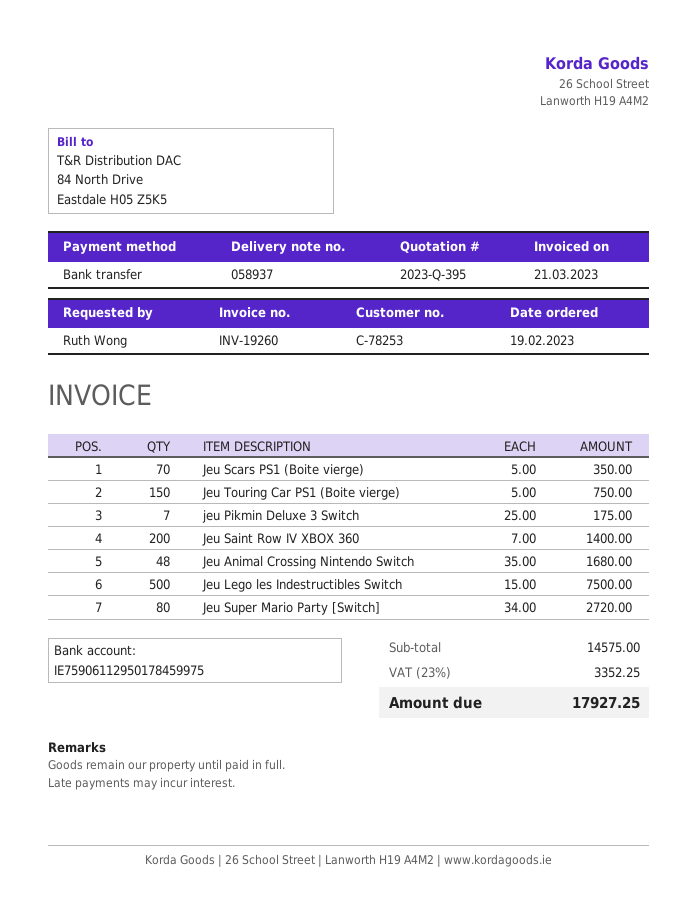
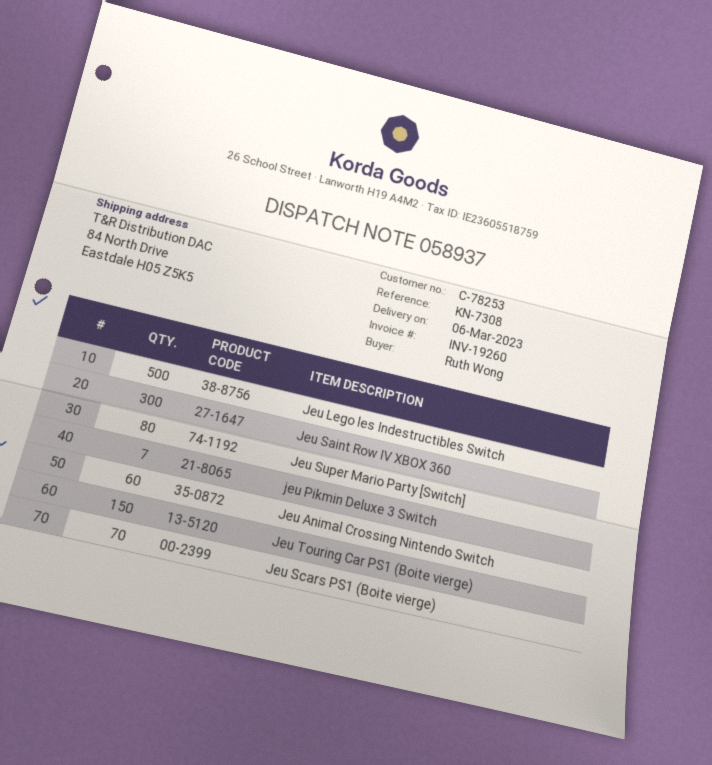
Jeu Saint Row IV XBOX 360: 200 -> 300
Jeu Animal Crossing Nintendo Switch: 48 -> 60

